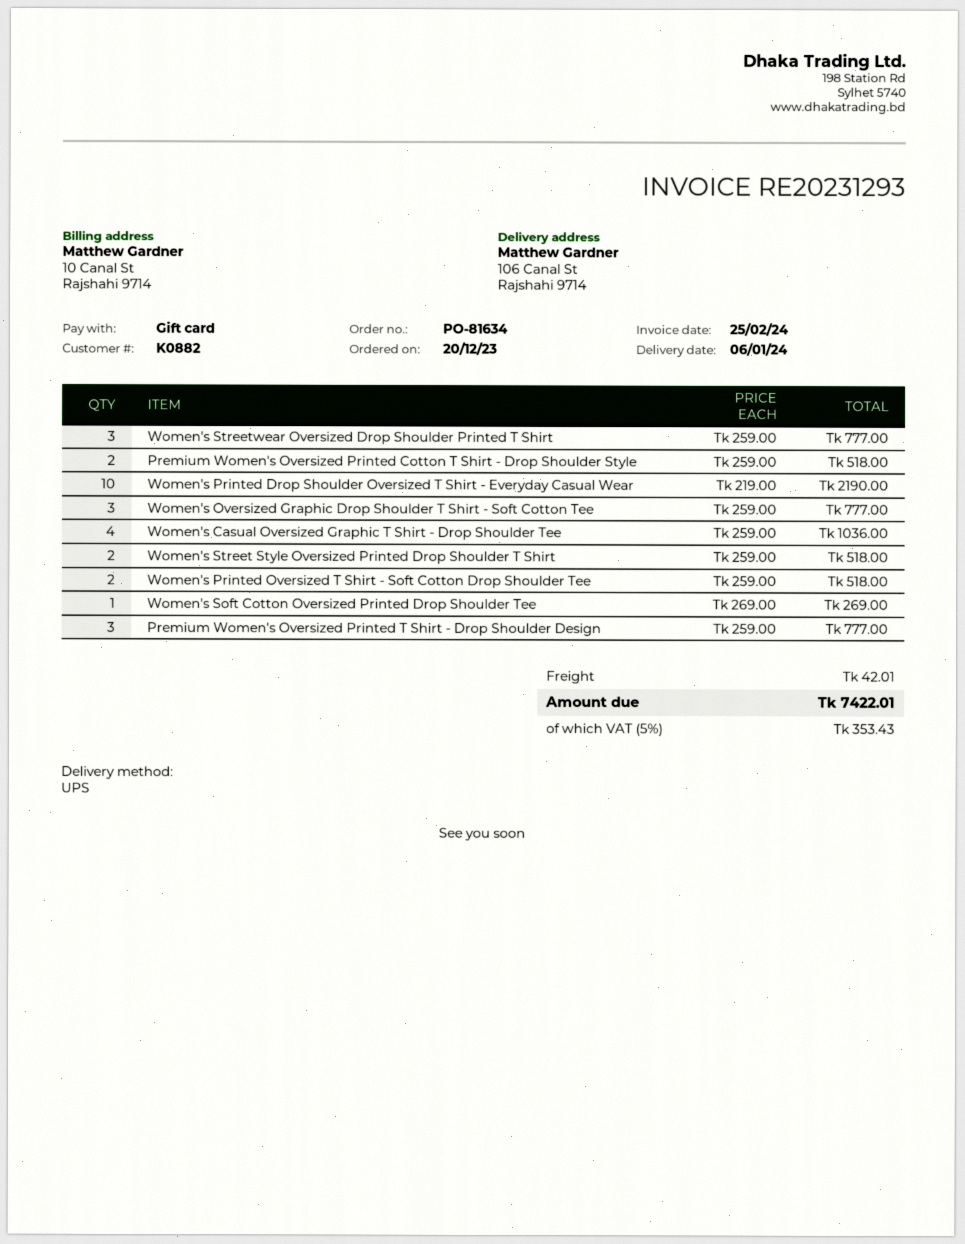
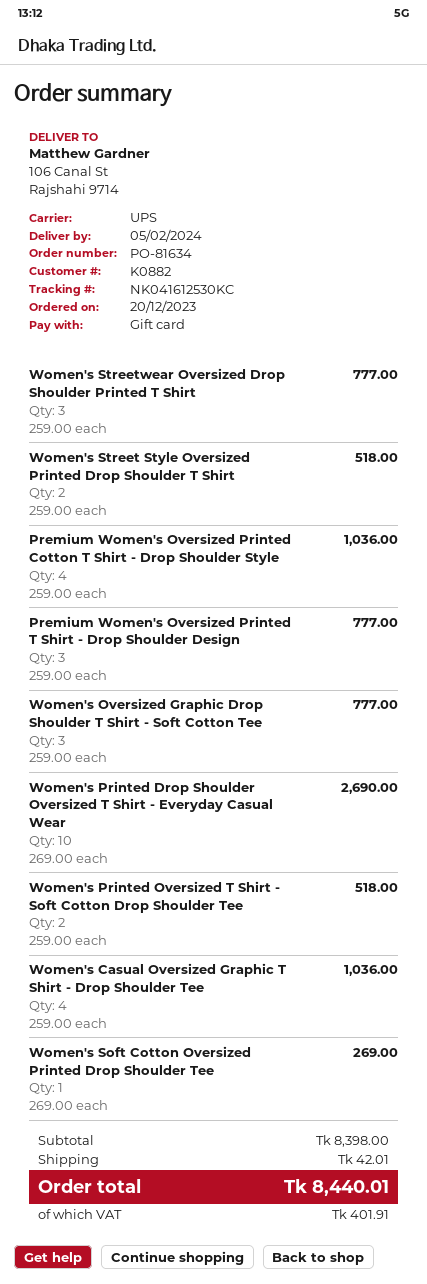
delivery date: 2024-01-06 -> 2024-02-05
Premium Women's Oversized Printed Cotton T Shirt - Drop Shoulder Style: 2 x 259.00 = 518.00 -> 4 x 259.00 = 1036.00
Women's Printed Drop Shoulder Oversized T Shirt - Everyday Casual Wear: 10 x 219.00 = 2190.00 -> 10 x 269.00 = 2690.00
tax: 353.43 -> 401.91
total: 7422.01 -> 8440.01

